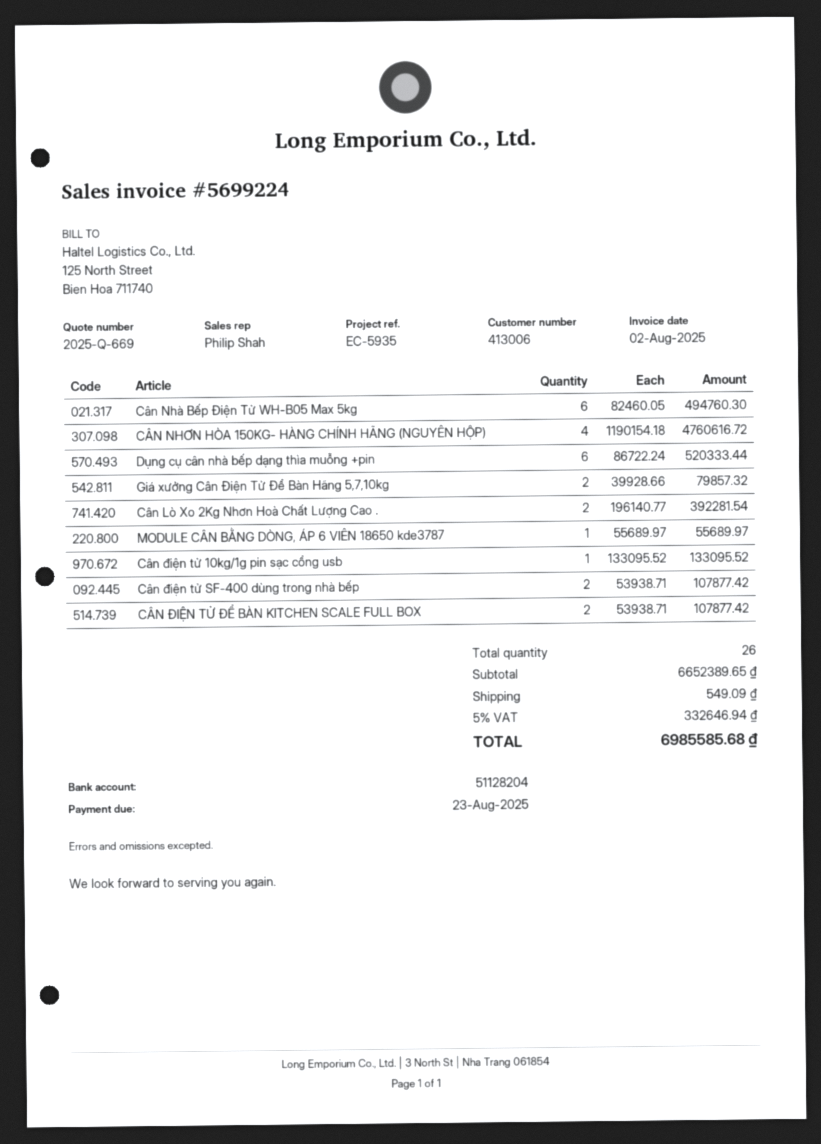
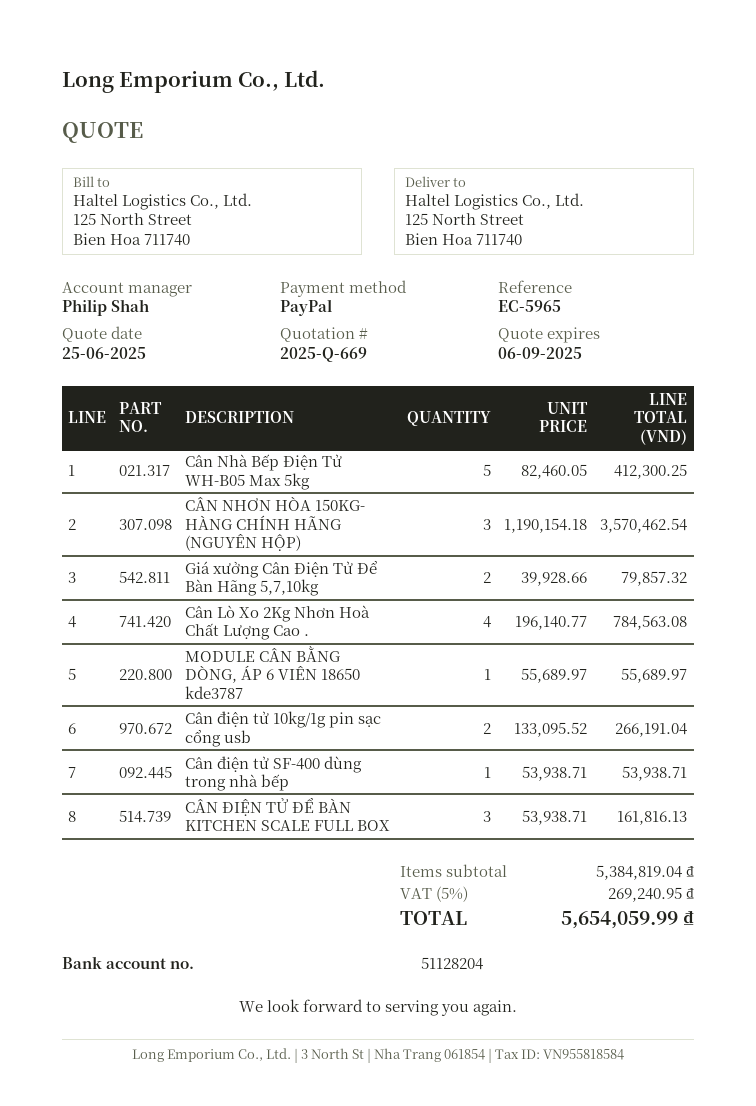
reference: EC-5935 -> EC-5965
Cân Nhà Bếp Điện Tử WH-B05 Max 5kg: 6 x 82460.05 = 494760.30 -> 5 x 82460.05 = 412300.25
CÂN NHƠN HÒA 150KG- HÀNG CHÍNH HÃNG (NGUYÊN HỘP): 4 x 1190154.18 = 4760616.72 -> 3 x 1190154.18 = 3570462.54
Dụng cụ cân nhà bếp dạng thìa muỗng +pin: 6 x 86722.24 = 520333.44 -> none
Cân Lò Xo 2Kg Nhơn Hoà Chất Lượng Cao .: 2 x 196140.77 = 392281.54 -> 4 x 196140.77 = 784563.08
Cân điện tử 10kg/1g pin sạc cổng usb: 1 x 133095.52 = 133095.52 -> 2 x 133095.52 = 266191.04
Cân điện tử SF-400 dùng trong nhà bếp: 2 x 53938.71 = 107877.42 -> 1 x 53938.71 = 53938.71
CÂN ĐIỆN TỬ ĐỂ BÀN KITCHEN SCALE FULL BOX: 2 x 53938.71 = 107877.42 -> 3 x 53938.71 = 161816.13
subtotal: 6652389.65 -> 5384819.04
shipping: 549.09 -> none
tax: 5% = 332646.94 -> 5% = 269240.95
total: 6985585.68 -> 5654059.99

